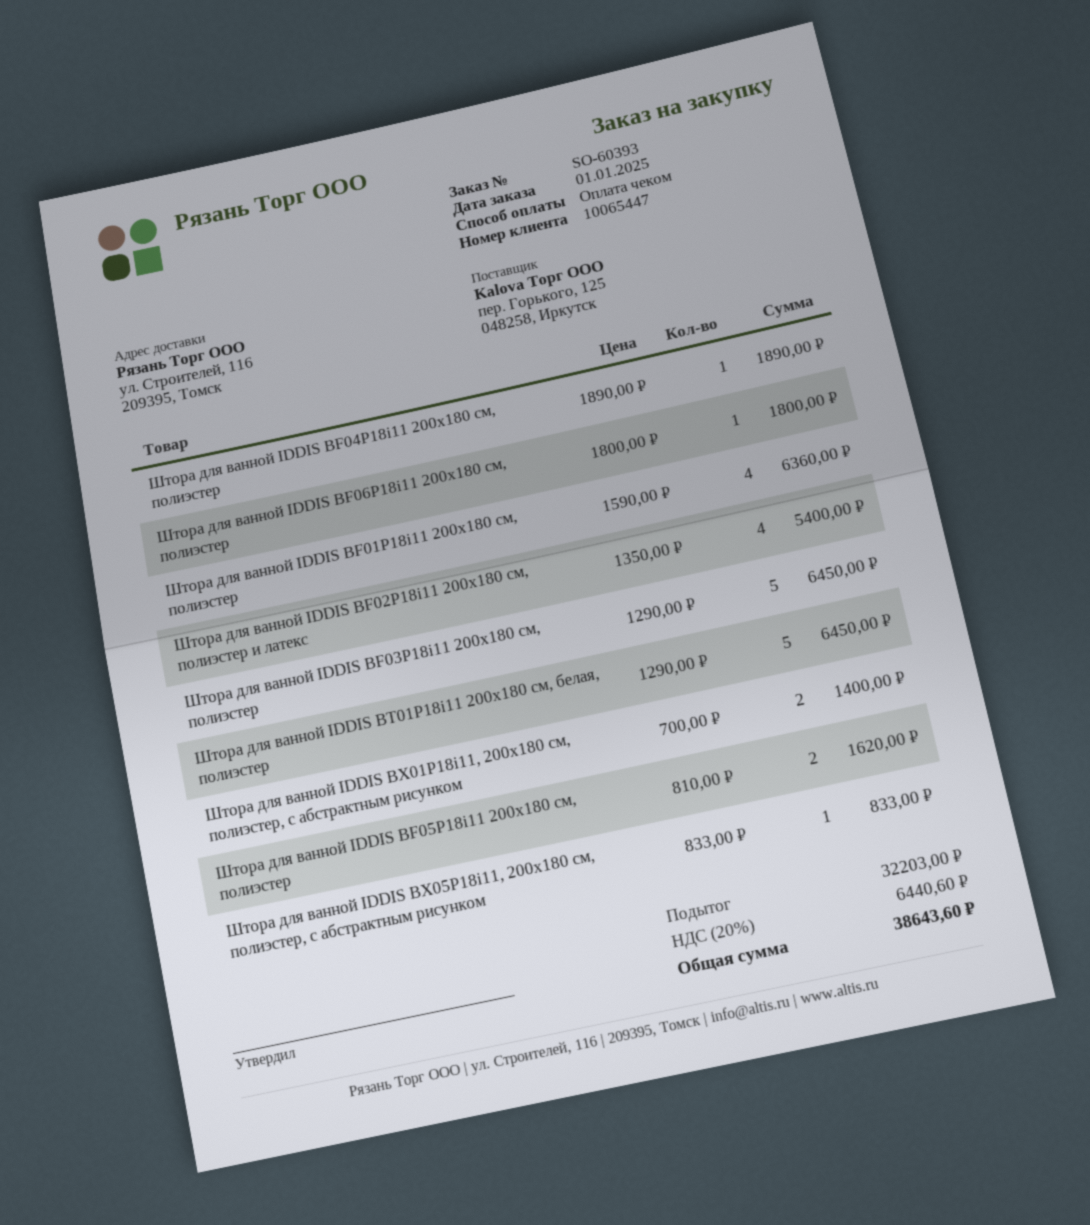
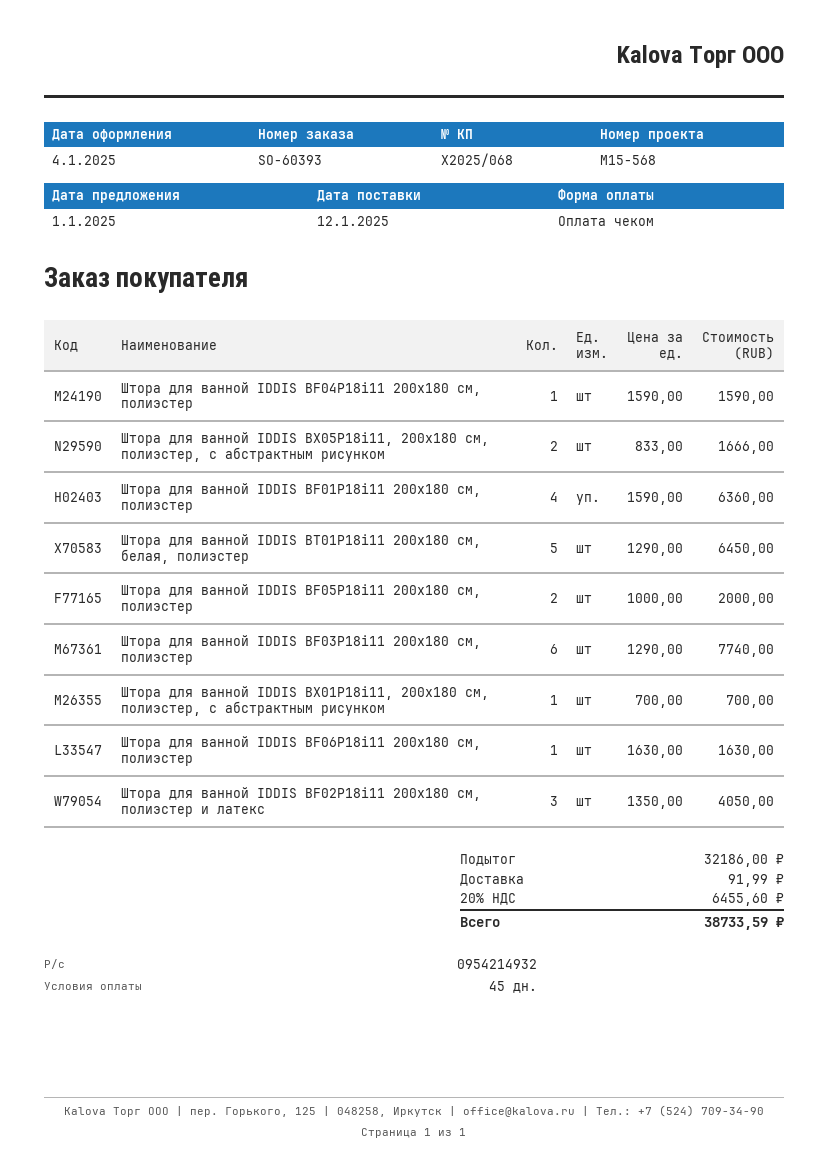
order date: 2025-01-01 -> 2025-01-04
Штора для ванной IDDIS BF04P18i11 200x180 см, полиэстер: 1 x 1890.00 = 1890.00 -> 1 x 1590.00 = 1590.00
Штора для ванной IDDIS BF06P18i11 200x180 см, полиэстер: 1 x 1800.00 = 1800.00 -> 1 x 1630.00 = 1630.00
Штора для ванной IDDIS BF02P18i11 200x180 см, полиэстер и латекс: 4 x 1350.00 = 5400.00 -> 3 x 1350.00 = 4050.00
Штора для ванной IDDIS BF03P18i11 200x180 см, полиэстер: 5 x 1290.00 = 6450.00 -> 6 x 1290.00 = 7740.00
Штора для ванной IDDIS BX01P18i11, 200x180 см, полиэстер, с абстрактным рисунком: 2 x 700.00 = 1400.00 -> 1 x 700.00 = 700.00
Штора для ванной IDDIS BF05P18i11 200x180 см, полиэстер: 2 x 810.00 = 1620.00 -> 2 x 1000.00 = 2000.00
Штора для ванной IDDIS BX05P18i11, 200x180 см, полиэстер, с абстрактным рисунком: 1 x 833.00 = 833.00 -> 2 x 833.00 = 1666.00
subtotal: 32203.00 -> 32186.00
shipping: none -> 91.99
tax: 20% = 6440.60 -> 20% = 6455.60
total: 38643.60 -> 38733.59

